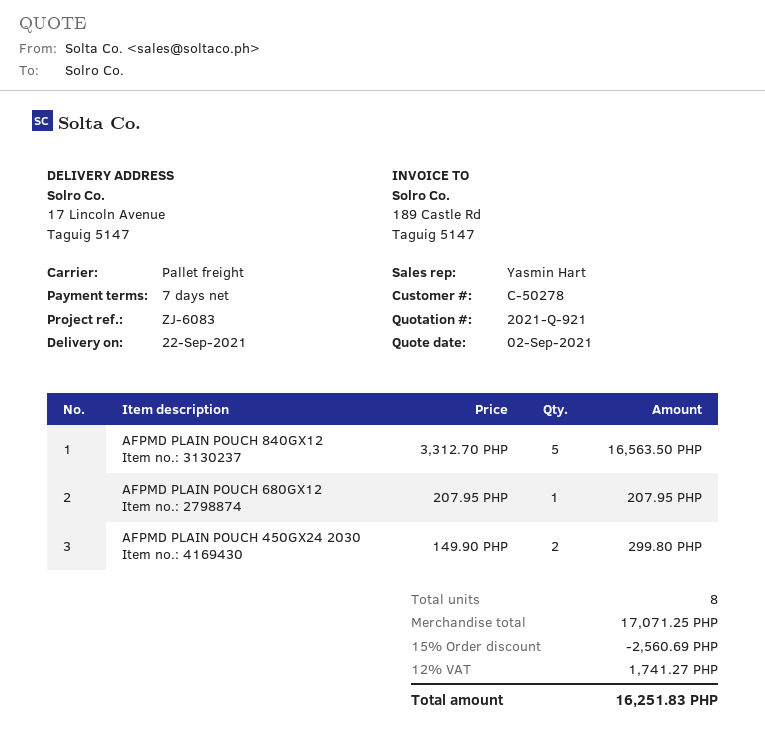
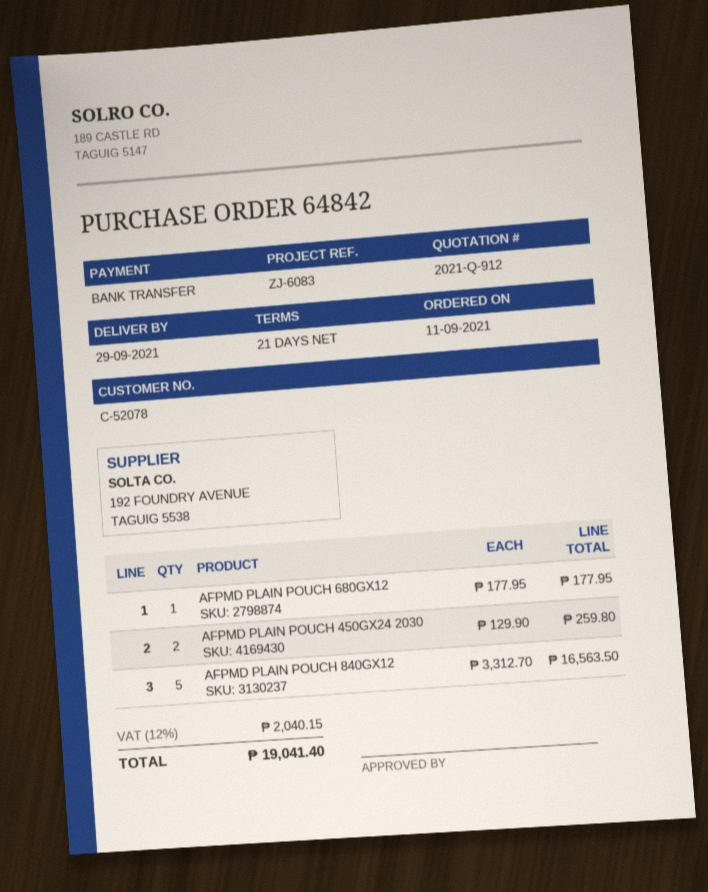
quote number: 2021-Q-921 -> 2021-Q-912
delivery date: 2021-09-22 -> 2021-09-29
payment terms: 7 days -> 21 days
customer number: C-50278 -> C-52078
AFPMD PLAIN POUCH 680GX12: 1 x 207.95 = 207.95 -> 1 x 177.95 = 177.95
AFPMD PLAIN POUCH 450GX24 2030: 2 x 149.90 = 299.80 -> 2 x 129.90 = 259.80
discount: 15% = 2560.69 -> none
tax: 12% = 1741.27 -> 12% = 2040.15
total: 16251.83 -> 19041.40

